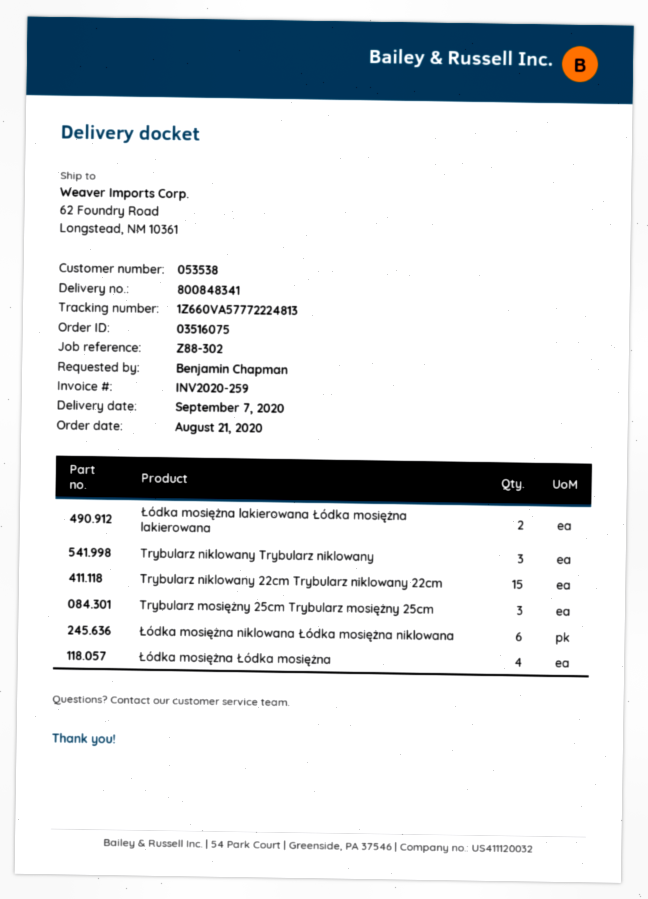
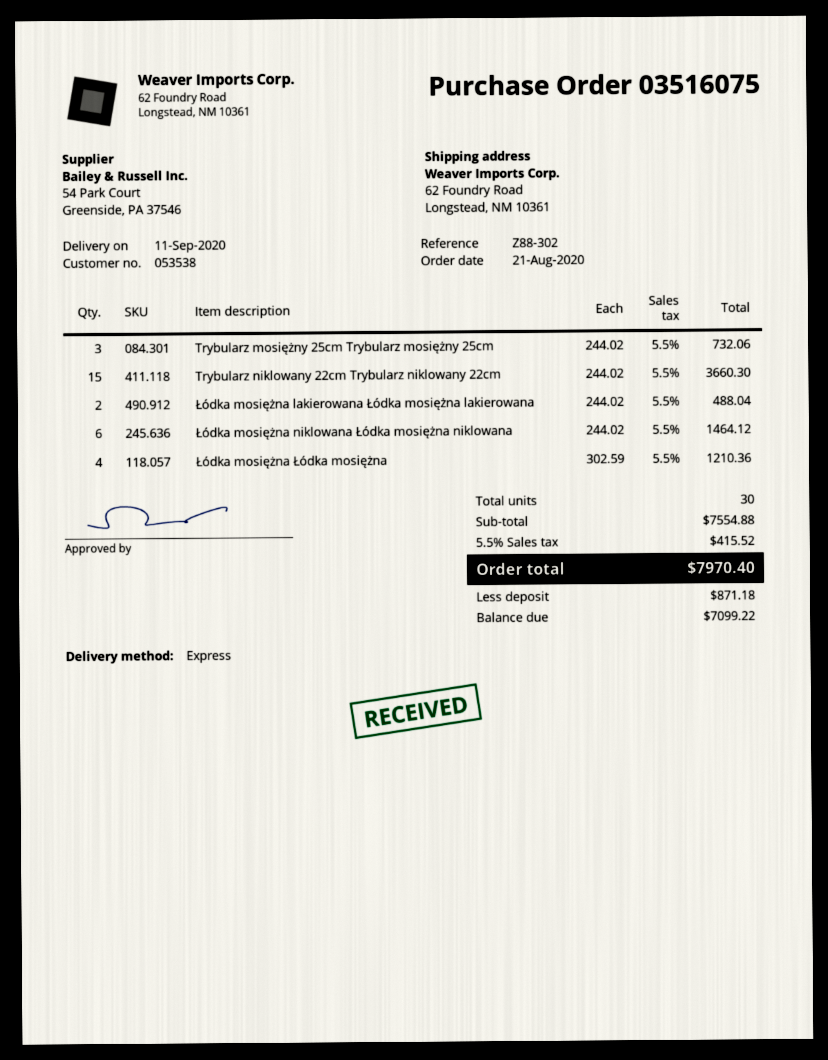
delivery date: 2020-09-07 -> 2020-09-11
Trybularz niklowany Trybularz niklowany: 3 -> none

